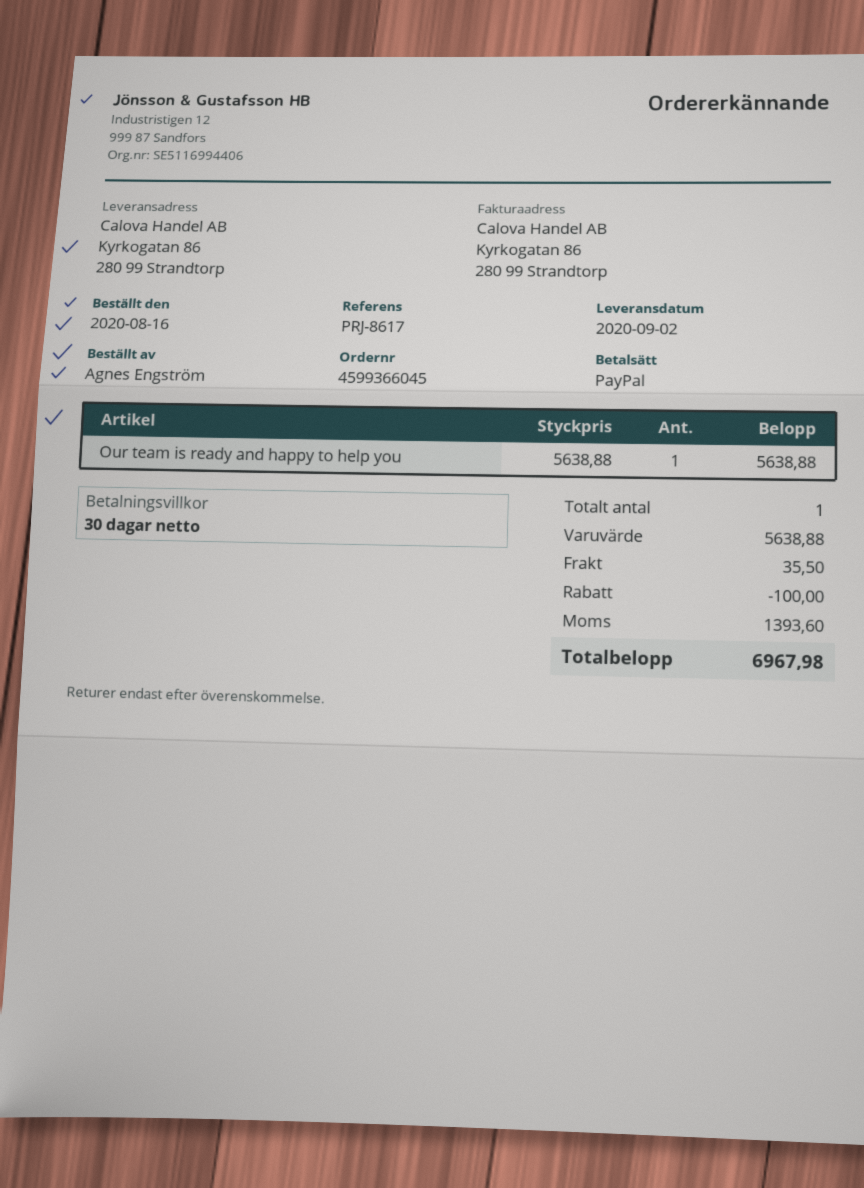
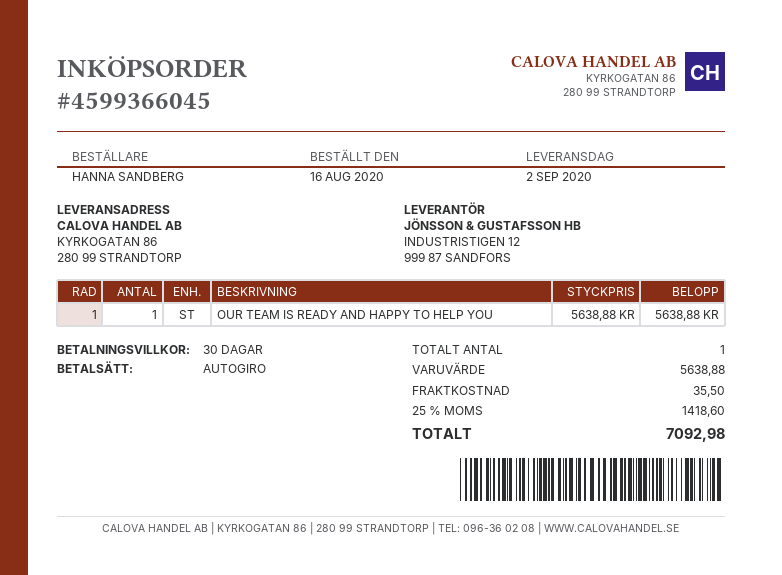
ordered by: Agnes Engström -> HANNA SANDBERG
payment method: PayPal -> direct debit
discount: 100.00 -> none
tax: 1393.60 -> 1418.60
total: 6967.98 -> 7092.98

